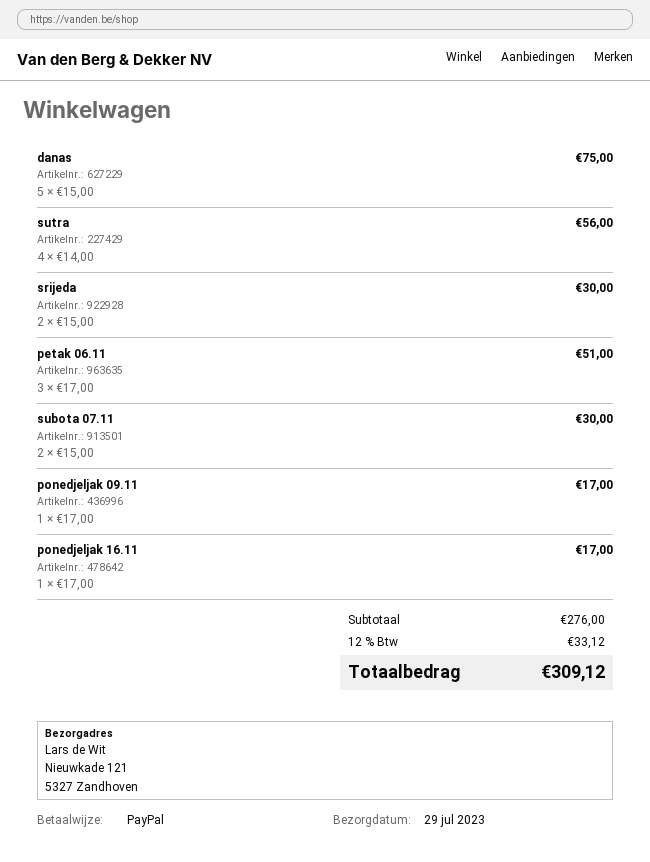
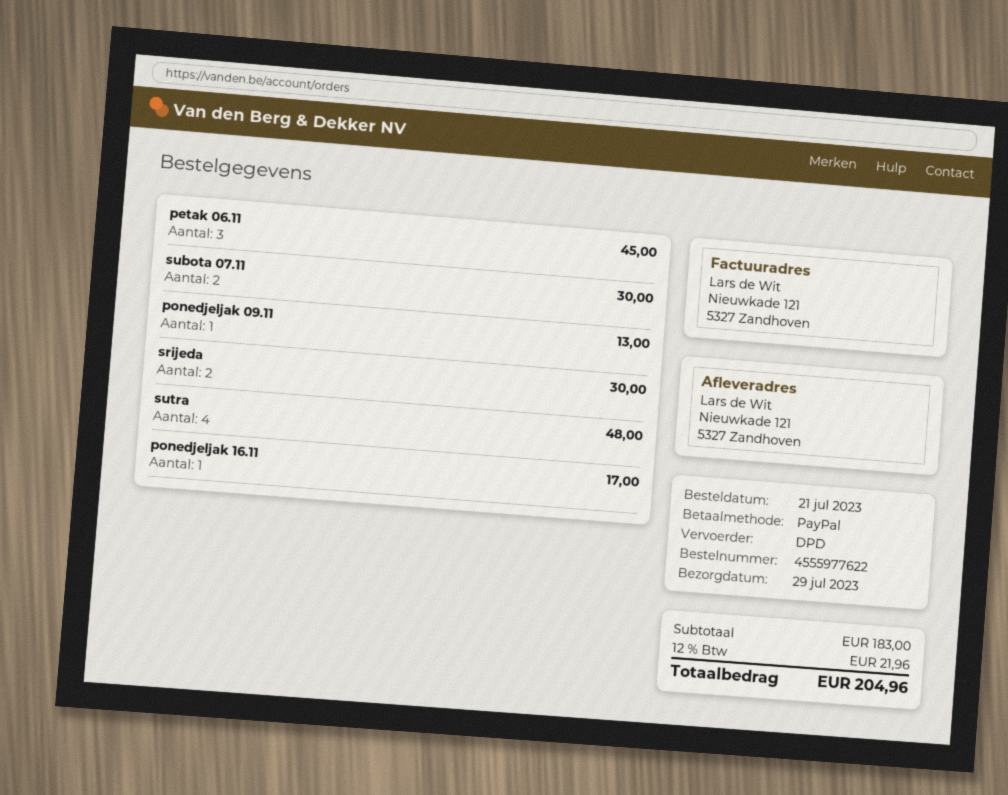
danas: 5 for 75.00 -> none
sutra: 4 for 56.00 -> 4 for 48.00
petak 06.11: 3 for 51.00 -> 3 for 45.00
ponedjeljak 09.11: 1 for 17.00 -> 1 for 13.00
subtotal: 276.00 -> 183.00
tax: 12% = 33.12 -> 12% = 21.96
total: 309.12 -> 204.96

